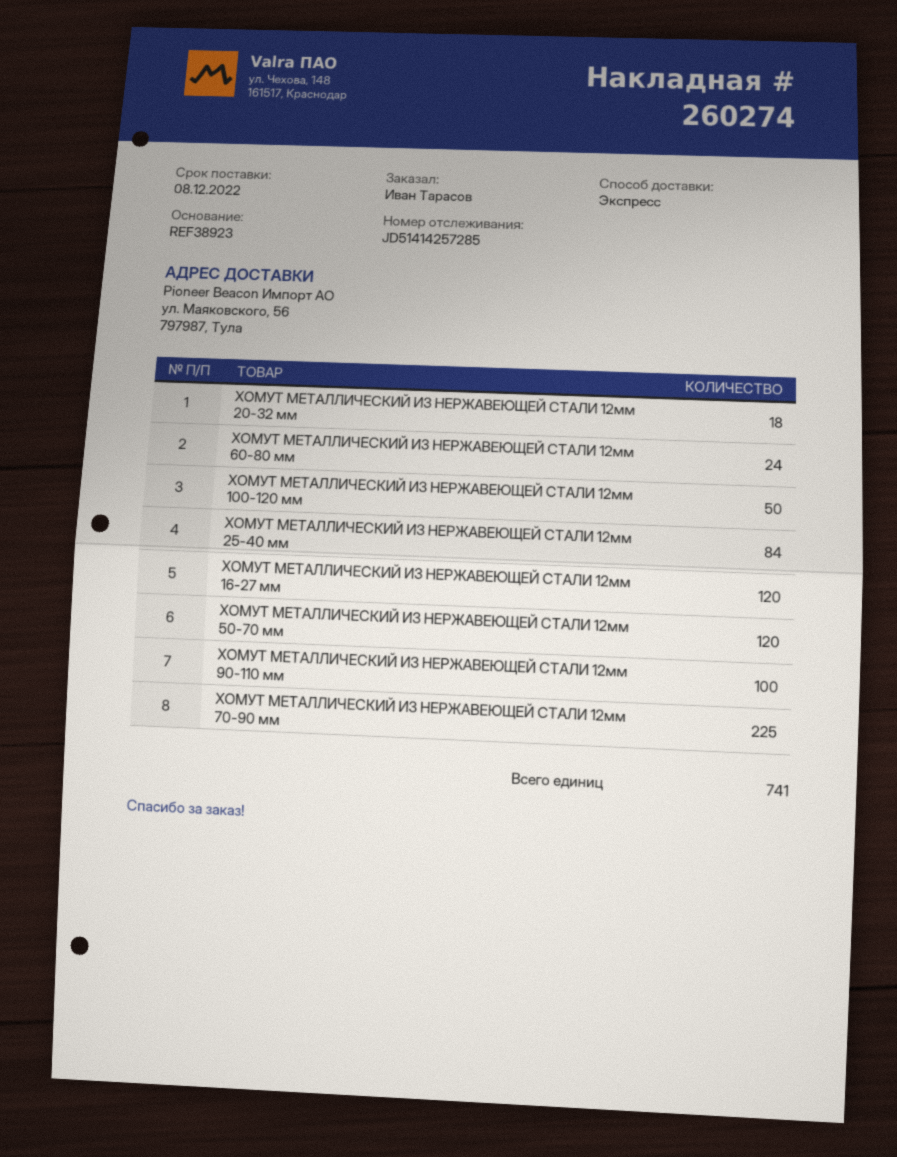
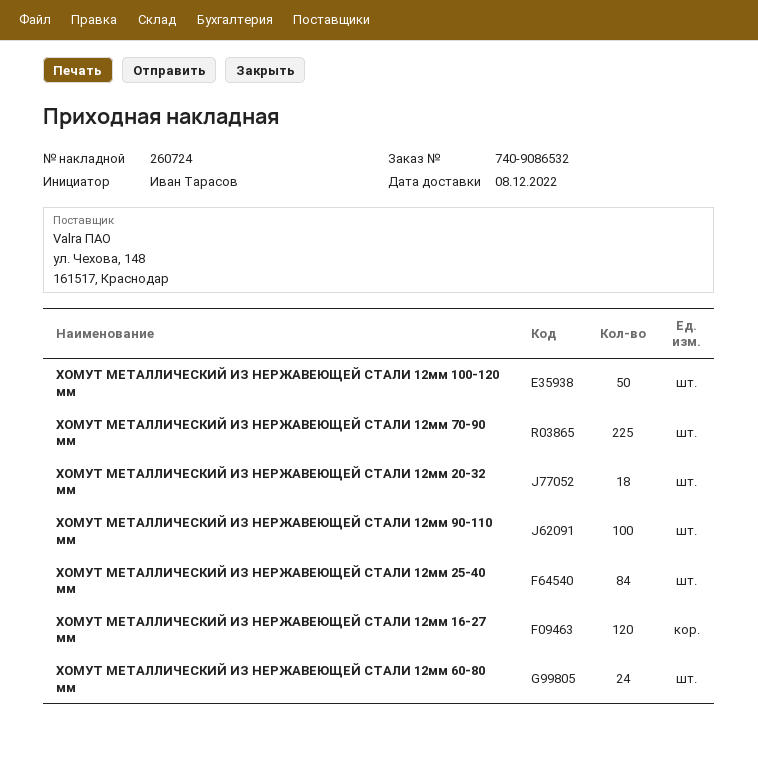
delivery note number: 260274 -> 260724
ХОМУТ МЕТАЛЛИЧЕСКИЙ ИЗ НЕРЖАВЕЮЩЕЙ СТАЛИ 12мм 50-70 мм: 120 -> none

